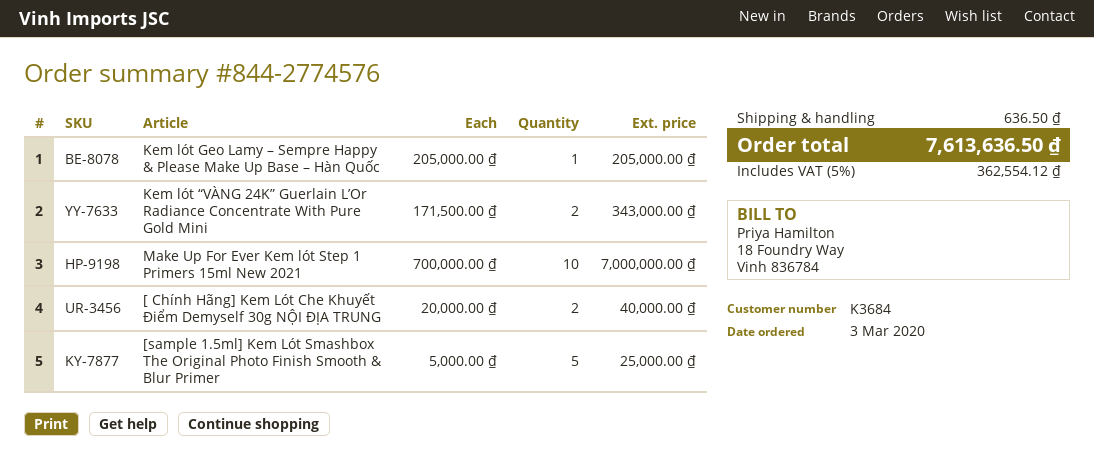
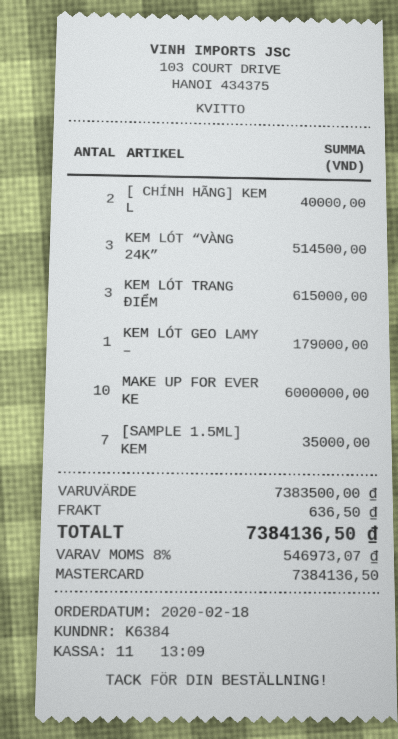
order date: 2020-03-03 -> 2020-02-18
customer number: K3684 -> K6384
Kem lót Geo Lamy – Sempre Happy & Please Make Up Base – Hàn Quốc: 1 for 205000.00 -> 1 for 179000.00
Kem lót “VÀNG 24K” Guerlain L’Or Radiance Concentrate With Pure Gold Mini: 2 for 343000.00 -> 3 for 514500.00
Make Up For Ever Kem lót Step 1 Primers 15ml New 2021: 10 for 7000000.00 -> 10 for 6000000.00
[sample 1.5ml] Kem Lót Smashbox The Original Photo Finish Smooth & Blur Primer: 5 for 25000.00 -> 7 for 35000.00
KEM LÓT TRANG ĐIỂM: none -> 3 for 615000.00
tax: 5% = 362554.12 -> 8% = 546973.07
total: 7613636.50 -> 7384136.50

